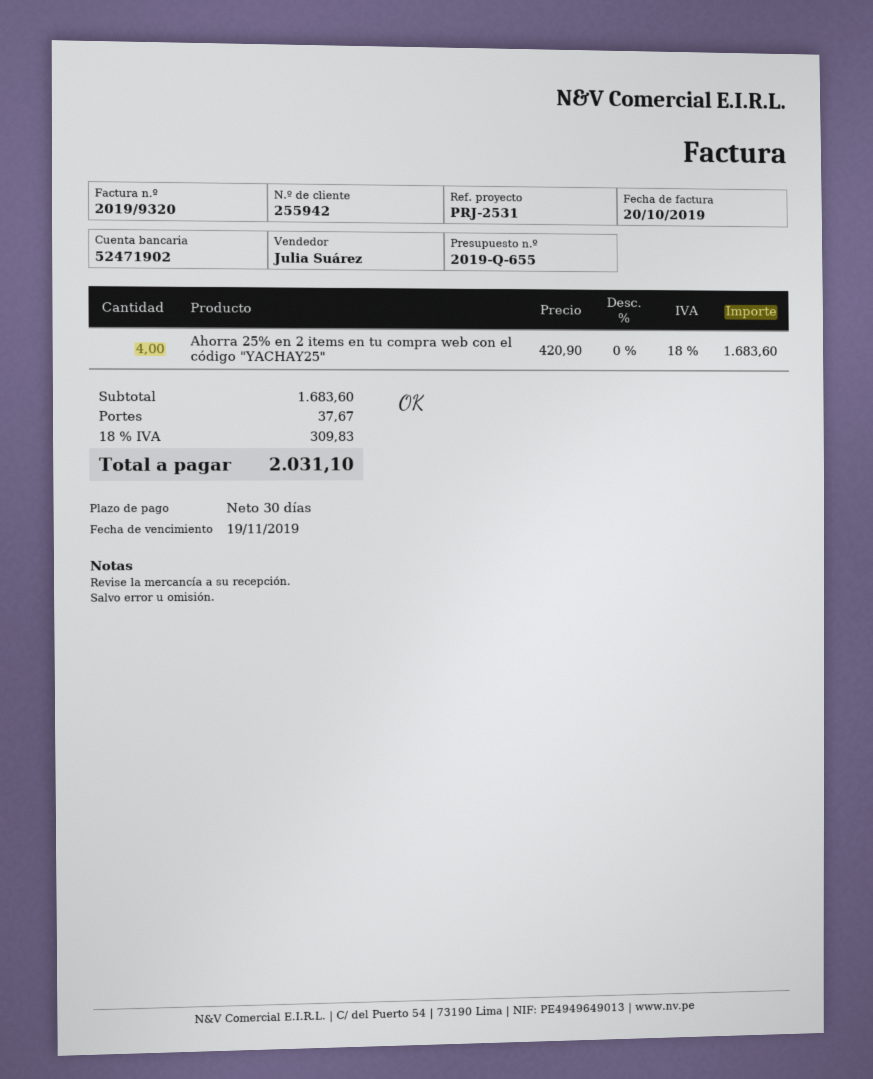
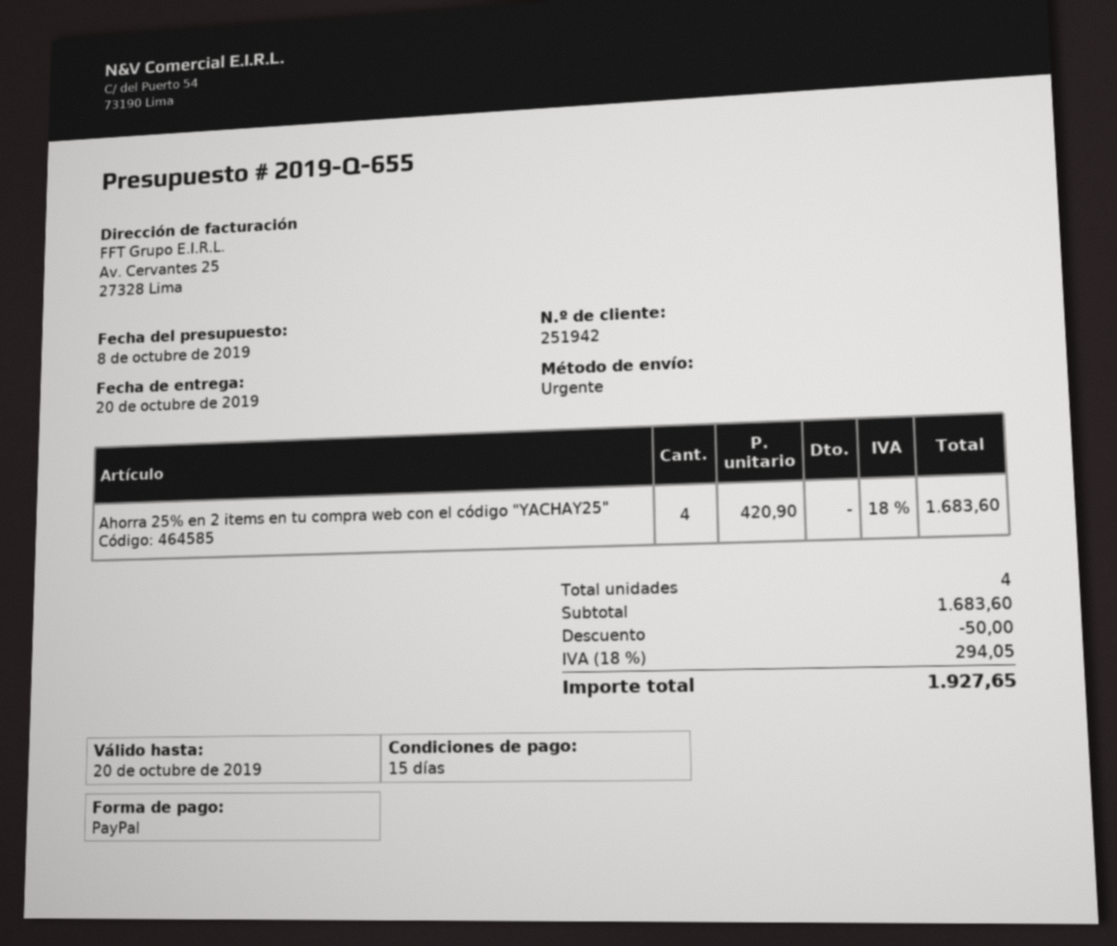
payment terms: 30 days -> 15 days
customer number: 255942 -> 251942
discount: none -> 50.00
shipping: 37.67 -> none
tax: 18% = 309.83 -> 18% = 294.05
total: 2031.10 -> 1927.65

